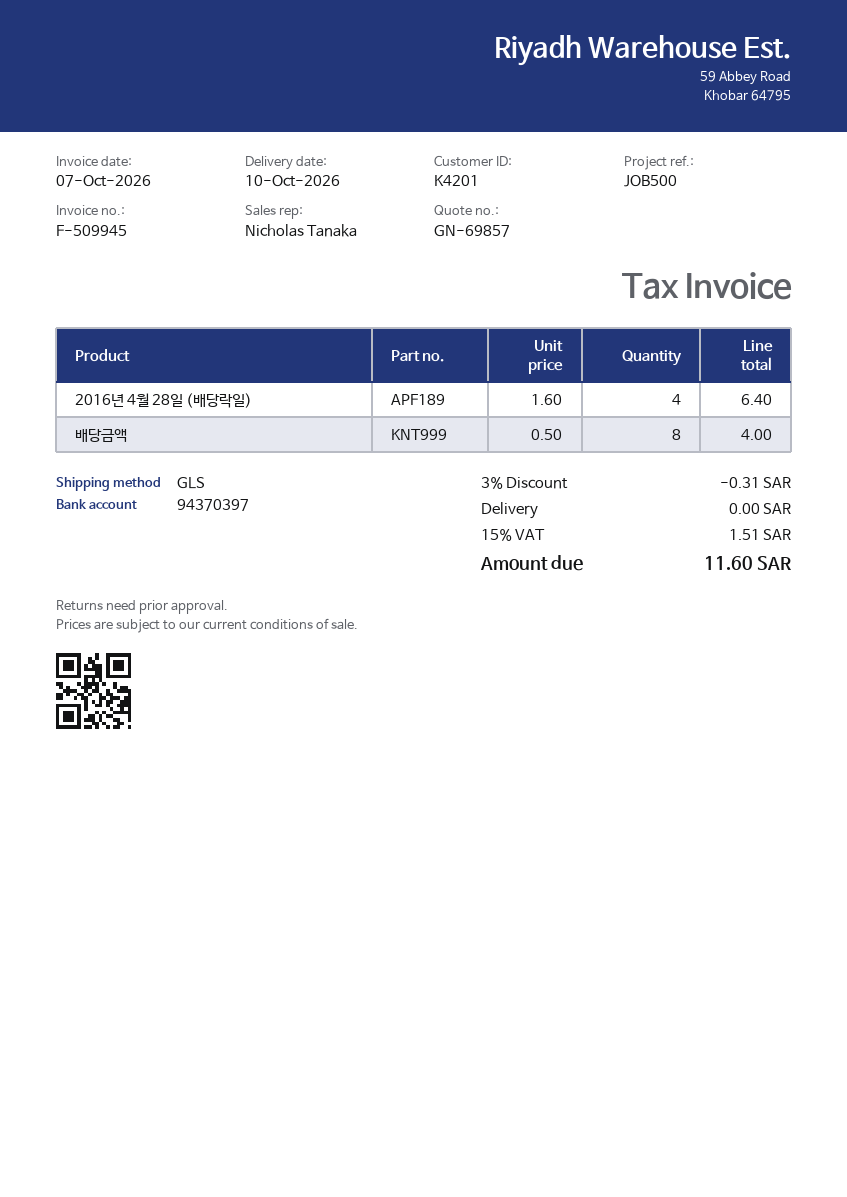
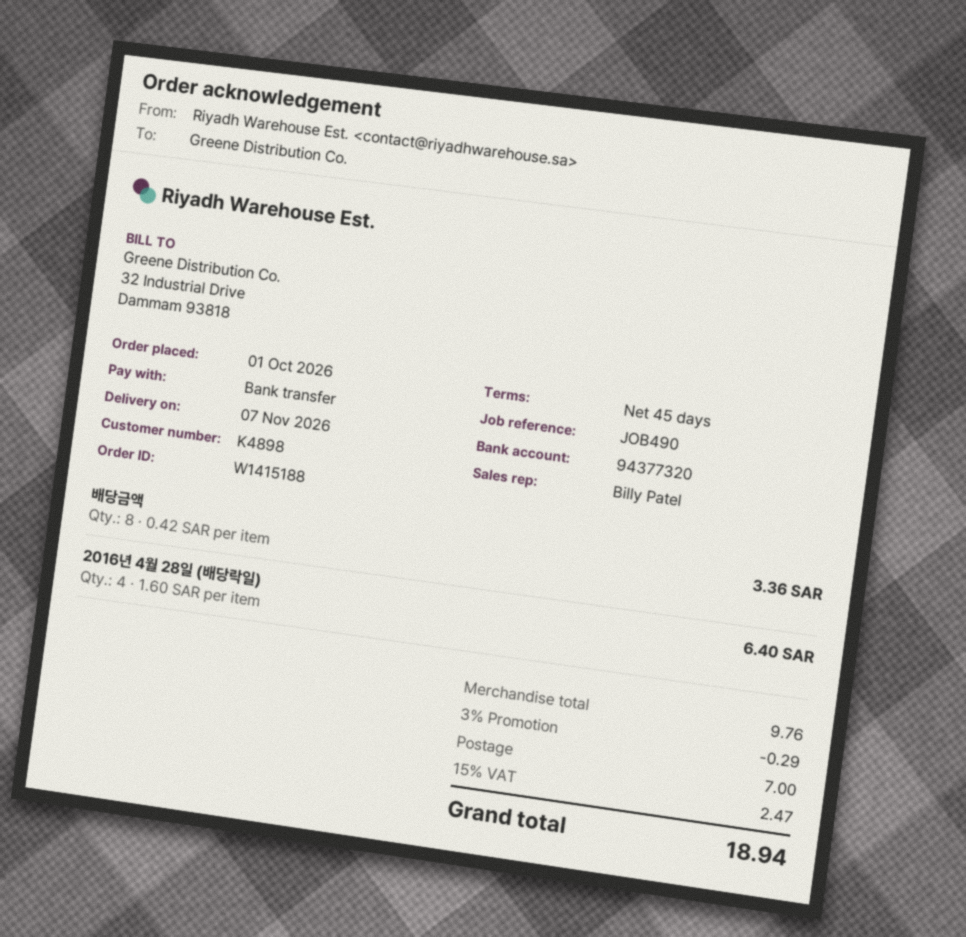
delivery date: 2026-10-10 -> 2026-11-07
customer number: K4201 -> K4898
reference: JOB500 -> JOB490
sales rep: Nicholas Tanaka -> Billy Patel
bank account: 94370397 -> 94377320
배당금액: 8 x 0.50 = 4.00 -> 8 x 0.42 = 3.36
discount: 3% = 0.31 -> 3% = 0.29
shipping: 0.00 -> 7.00
tax: 15% = 1.51 -> 15% = 2.47
total: 11.60 -> 18.94

